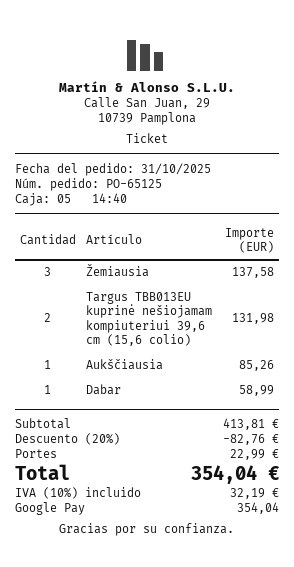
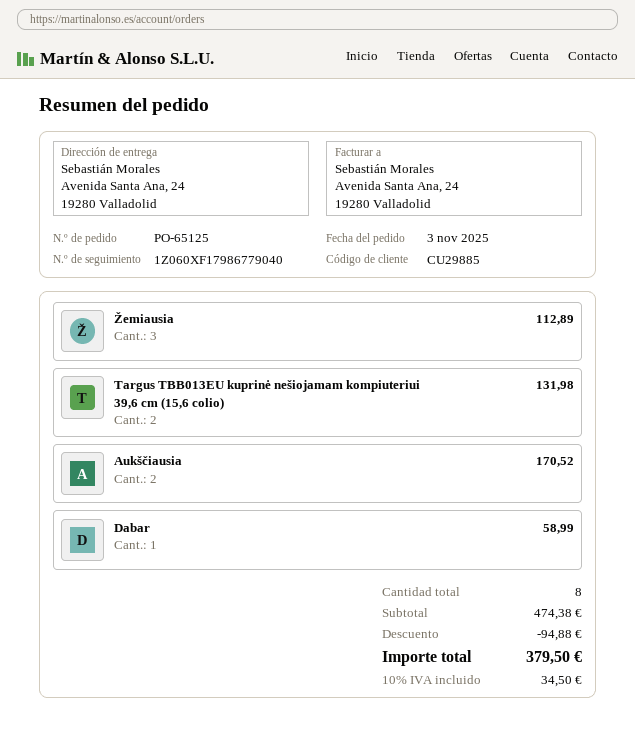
order date: 2025-10-31 -> 2025-11-03
Žemiausia: 3 for 137.58 -> 3 for 112.89
Aukščiausia: 1 for 85.26 -> 2 for 170.52
subtotal: 413.81 -> 474.38
discount: 82.76 -> 94.88
shipping: 22.99 -> none
tax: 10% = 32.19 -> 10% = 34.50
total: 354.04 -> 379.50

